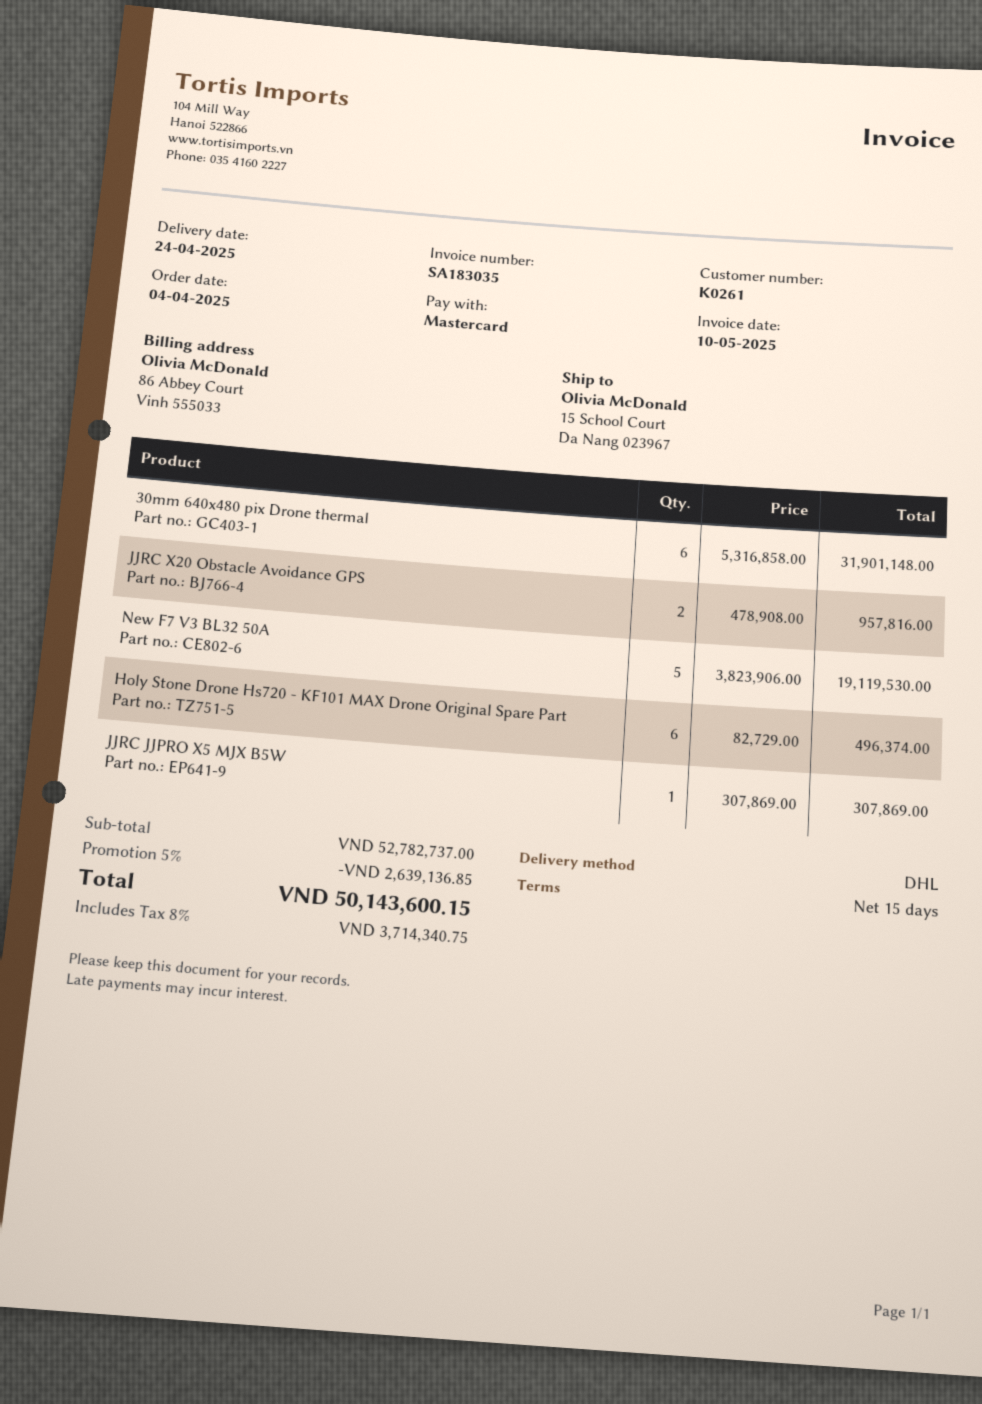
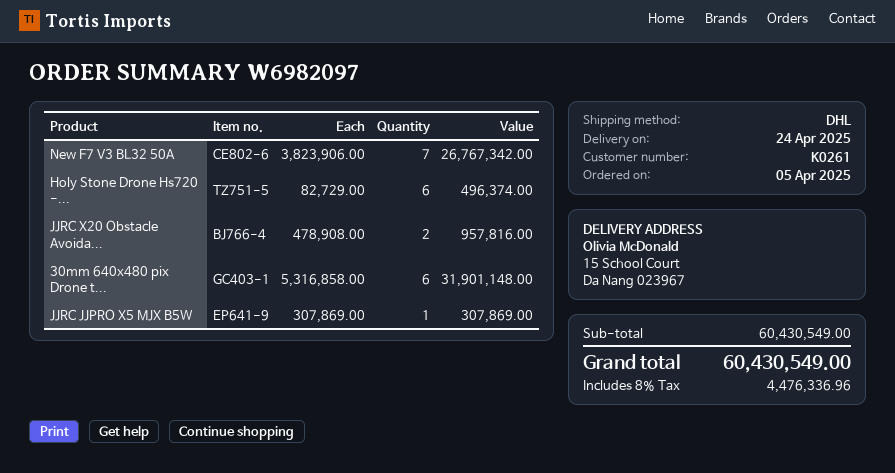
order date: 2025-04-04 -> 2025-04-05
New F7 V3 BL32 50A: 5 x 3823906.00 = 19119530.00 -> 7 x 3823906.00 = 26767342.00
subtotal: 52782737.00 -> 60430549.00
discount: 5% = 2639136.85 -> none
tax: 8% = 3714340.75 -> 8% = 4476336.96
total: 50143600.15 -> 60430549.00

